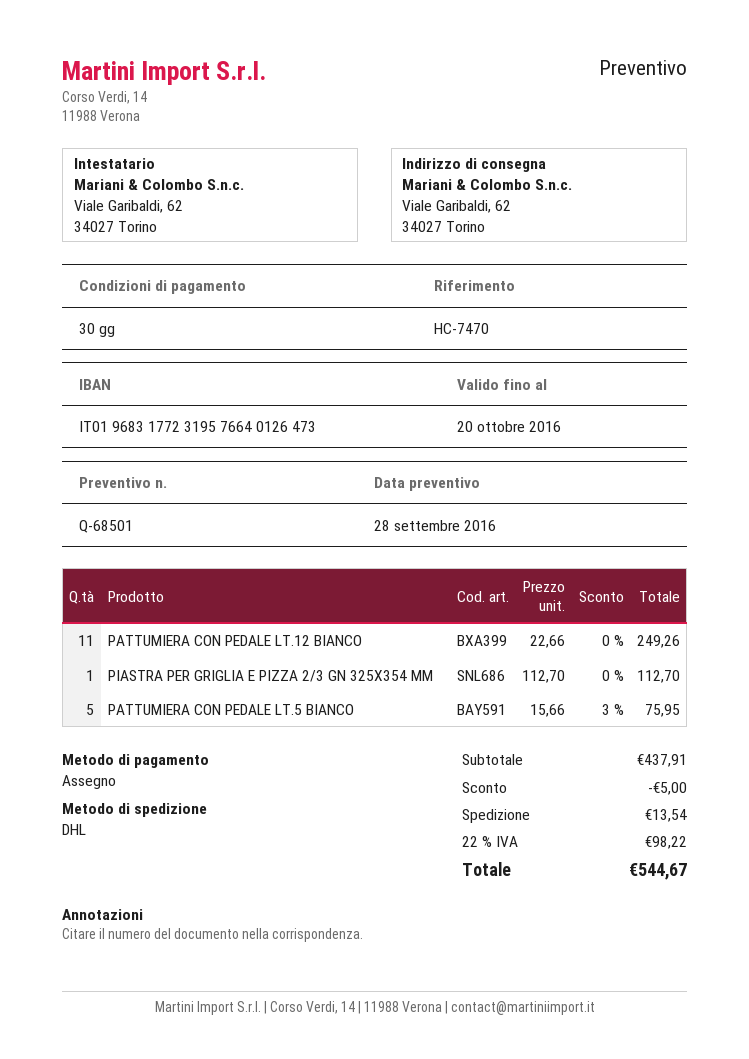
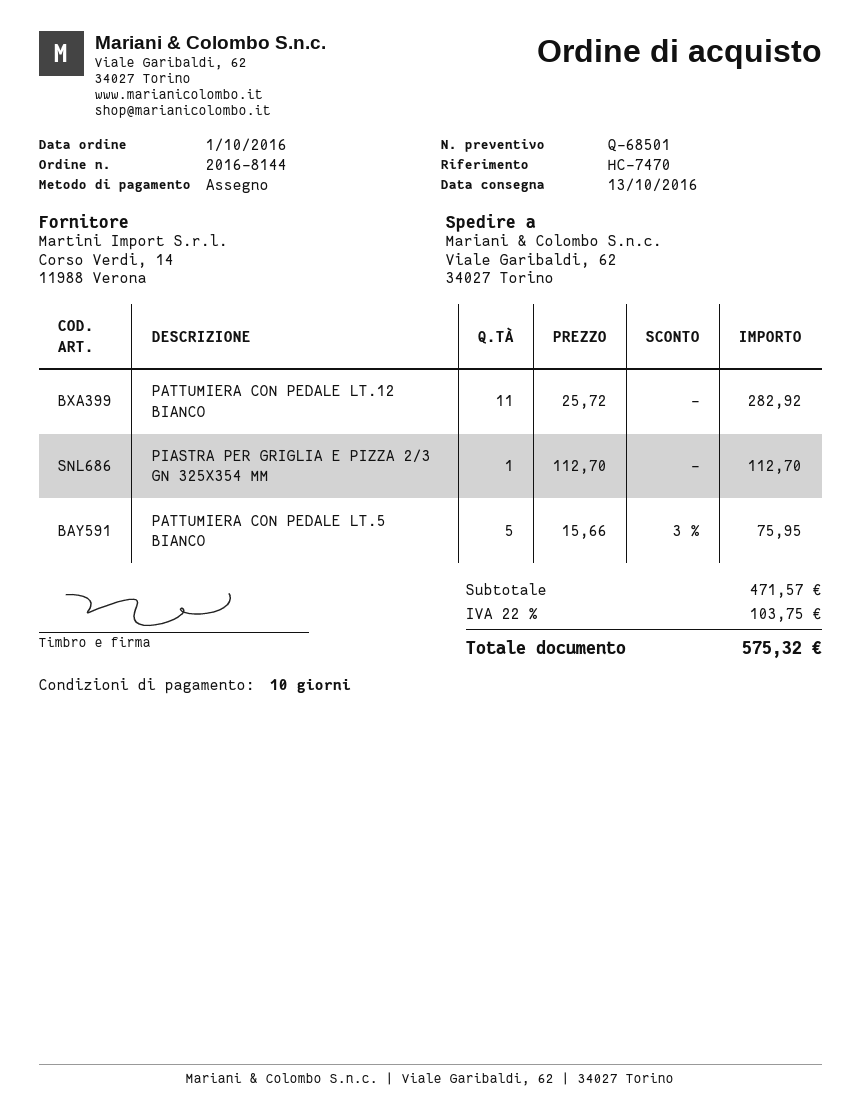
payment terms: 30 days -> 10 days
PATTUMIERA CON PEDALE LT.12 BIANCO: 11 x 22.66 = 249.26 -> 11 x 25.72 = 282.92
subtotal: 437.91 -> 471.57
discount: 5.00 -> none
shipping: 13.54 -> none
tax: 22% = 98.22 -> 22% = 103.75
total: 544.67 -> 575.32

